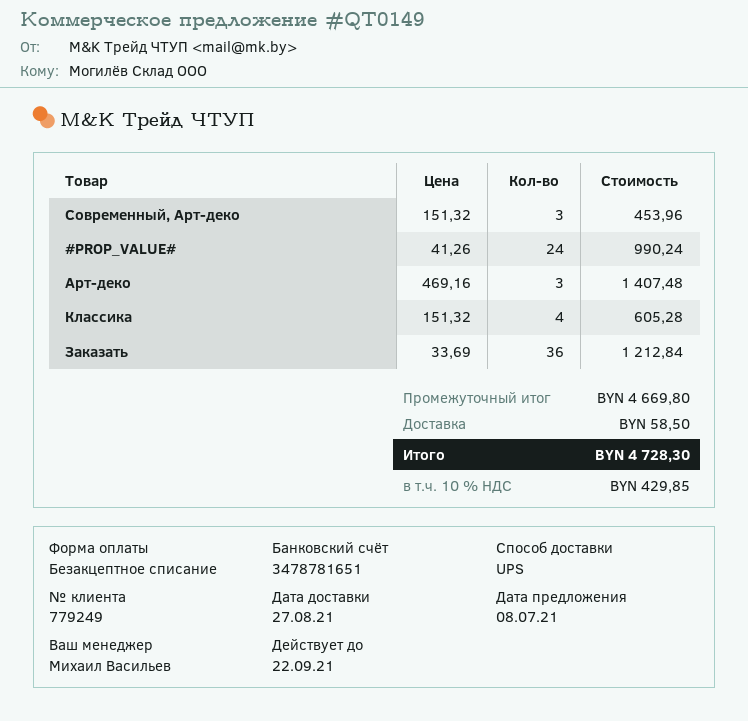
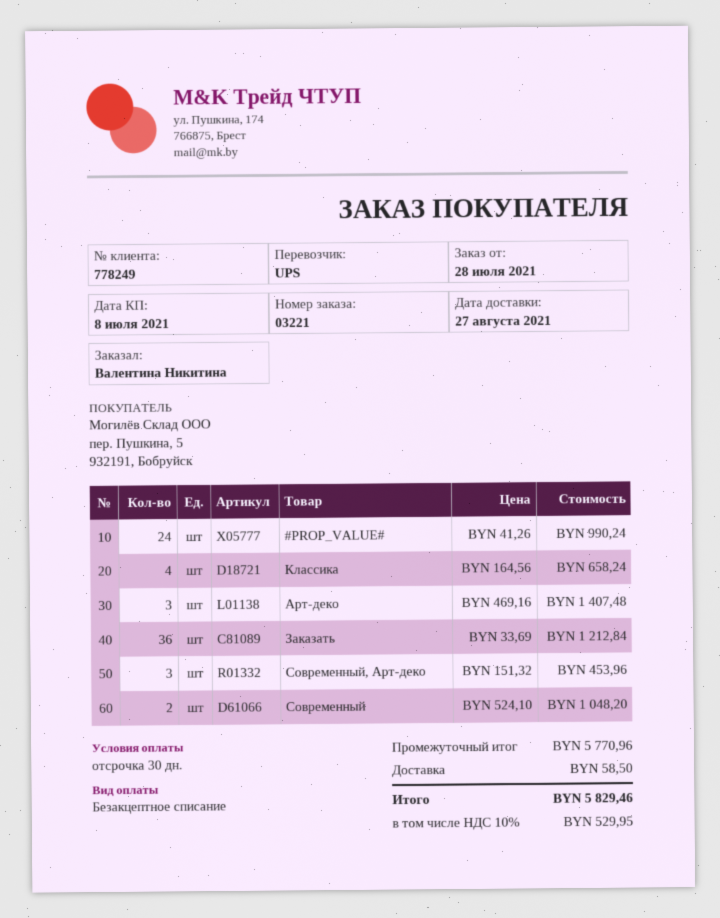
customer number: 779249 -> 778249
Классика: 4 x 151.32 = 605.28 -> 4 x 164.56 = 658.24
Cовременный: none -> 2 x 524.10 = 1048.20
subtotal: 4669.80 -> 5770.96
tax: 10% = 429.85 -> 10% = 529.95
total: 4728.30 -> 5829.46

